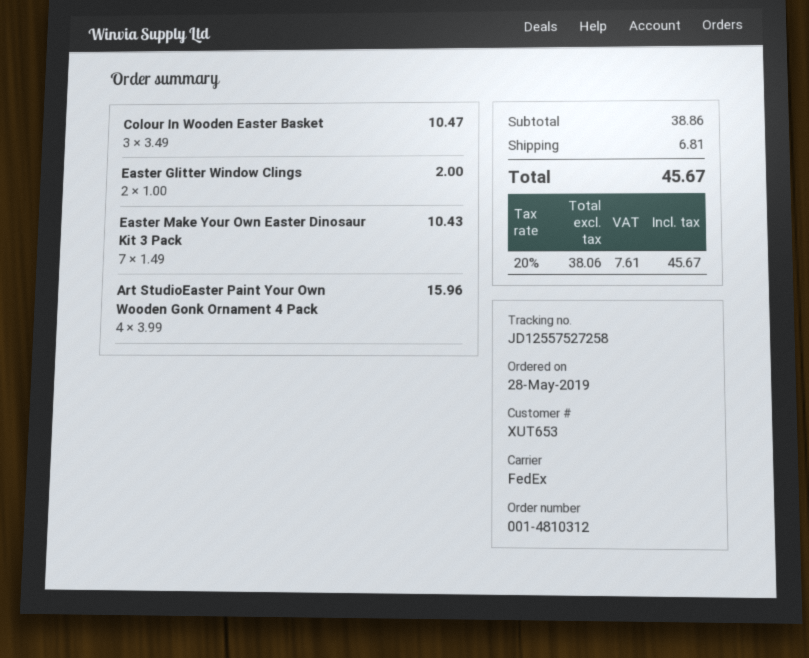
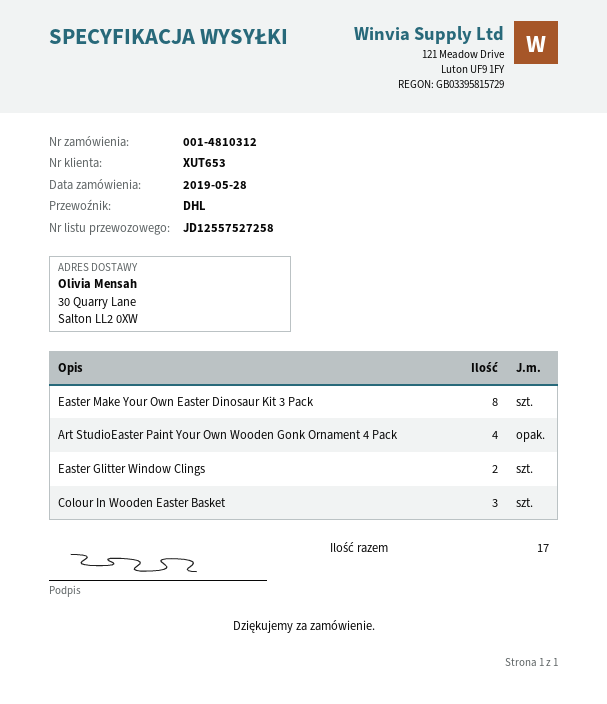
shipping method: FedEx -> DHL
Easter Make Your Own Easter Dinosaur Kit 3 Pack: 7 -> 8

